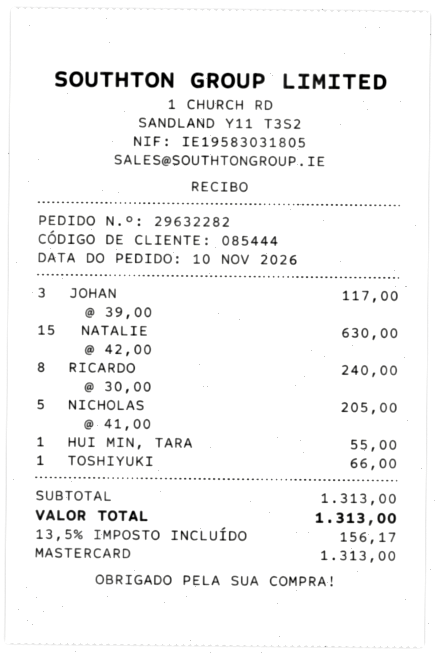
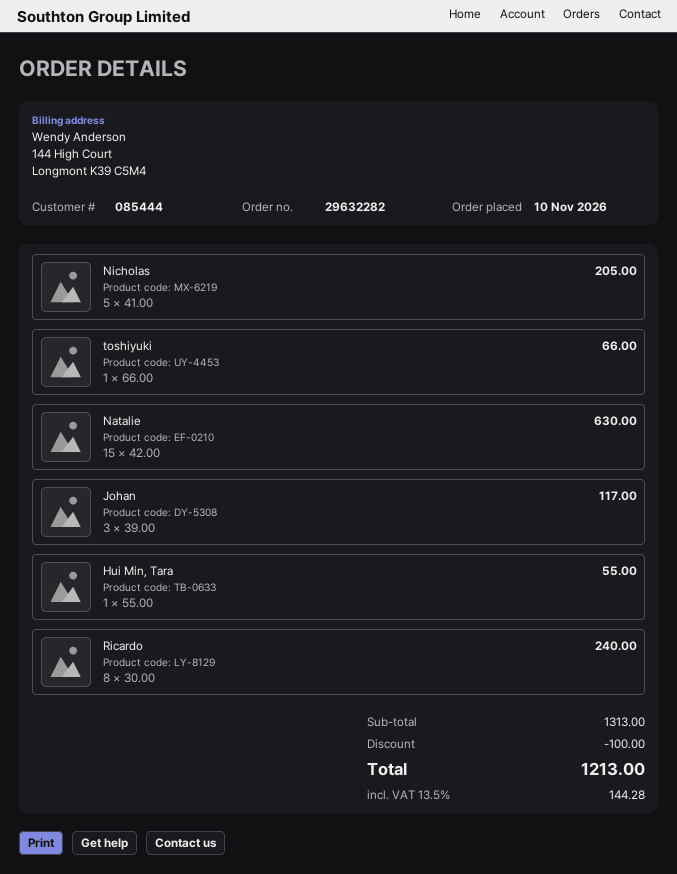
discount: none -> 100.00
tax: 13.5% = 156.17 -> 13.5% = 144.28
total: 1313.00 -> 1213.00

